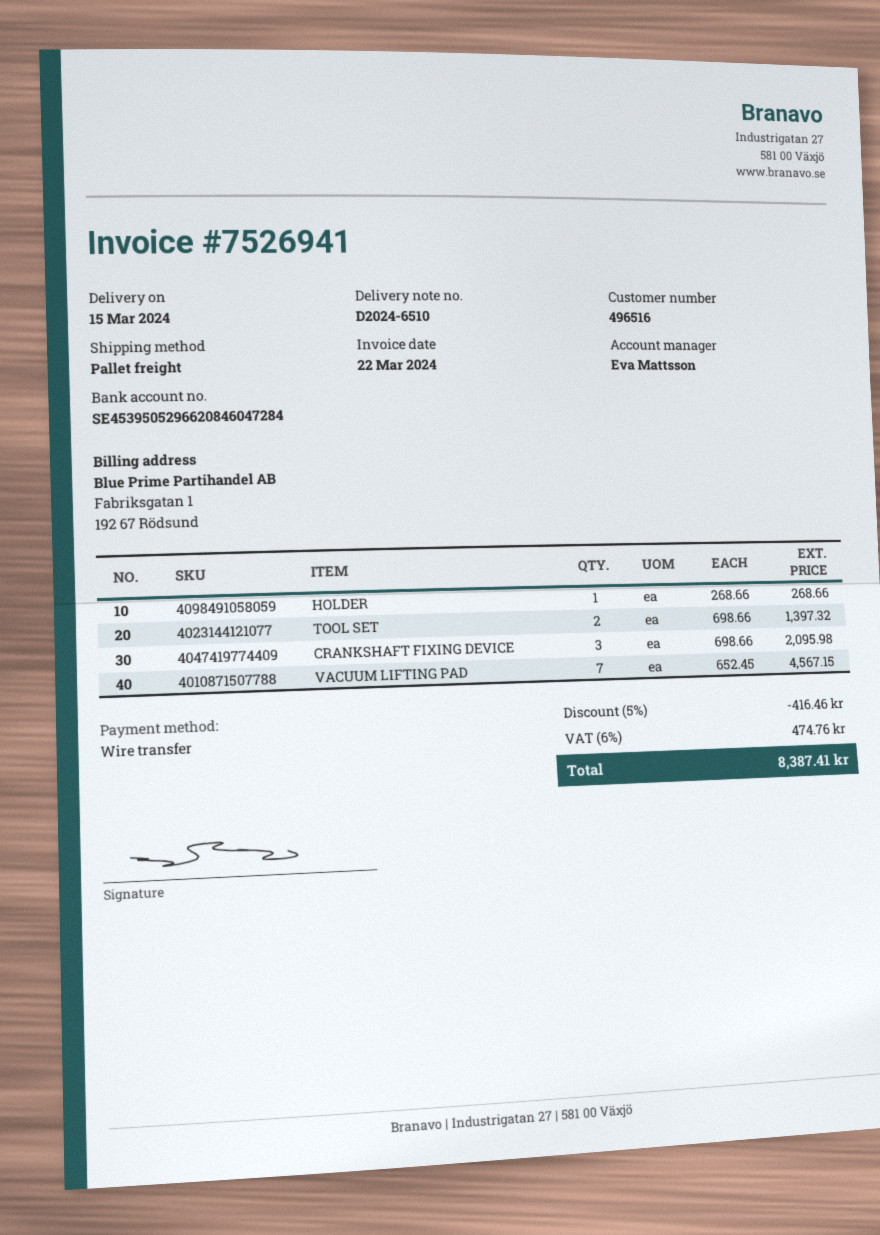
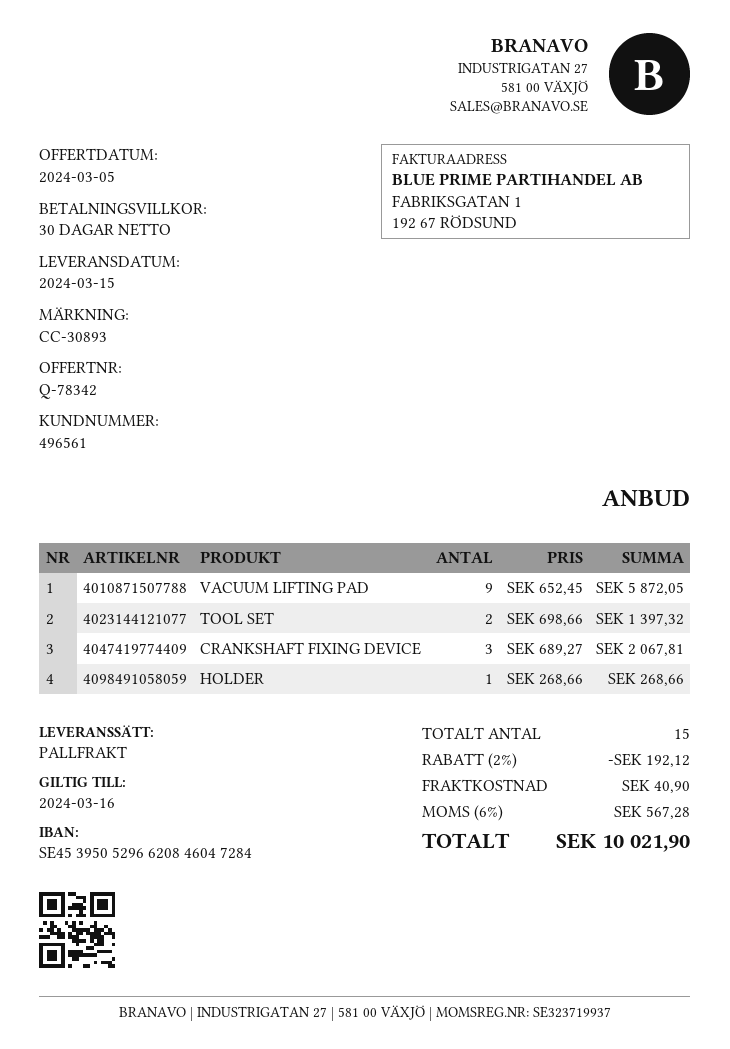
customer number: 496516 -> 496561
CRANKSHAFT FIXING DEVICE: 3 x 698.66 = 2095.98 -> 3 x 689.27 = 2067.81
VACUUM LIFTING PAD: 7 x 652.45 = 4567.15 -> 9 x 652.45 = 5872.05
discount: 5% = 416.46 -> 2% = 192.12
shipping: none -> 40.90
tax: 6% = 474.76 -> 6% = 567.28
total: 8387.41 -> 10021.90

